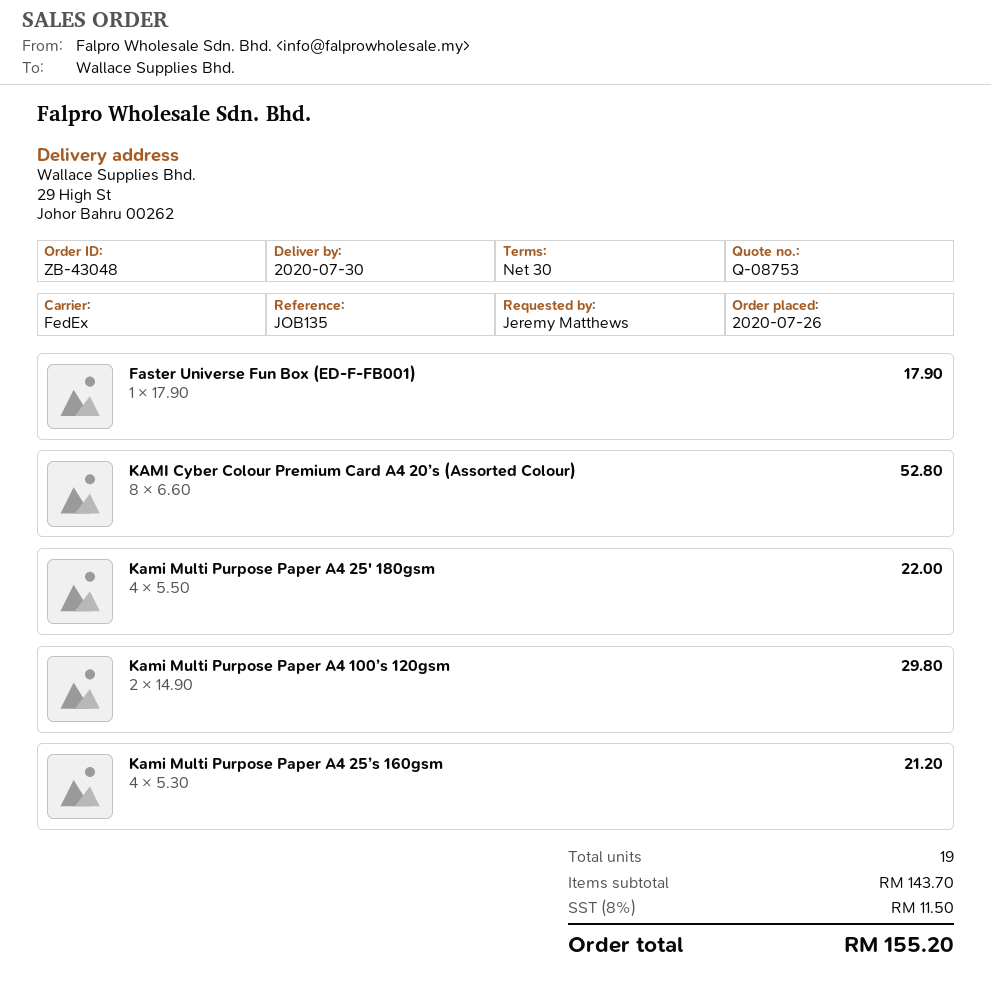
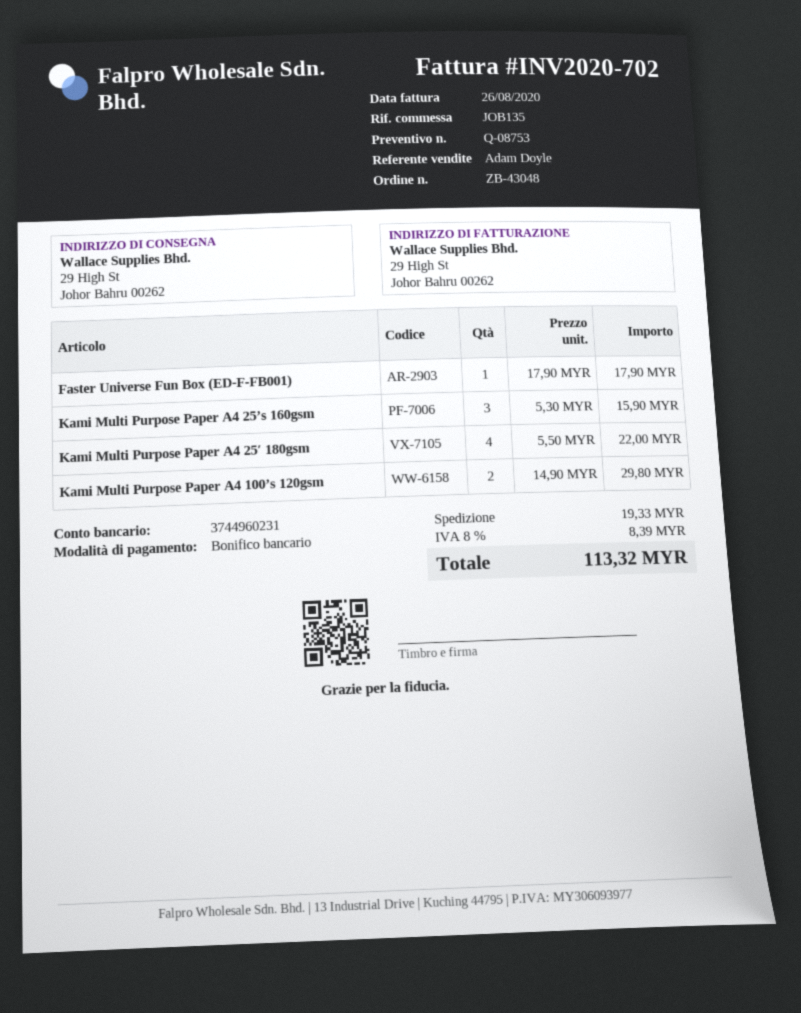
KAMI Cyber Colour Premium Card A4 20’s (Assorted Colour): 8 x 6.60 = 52.80 -> none
Kami Multi Purpose Paper A4 25’s 160gsm: 4 x 5.30 = 21.20 -> 3 x 5.30 = 15.90
shipping: none -> 19.33
tax: 8% = 11.50 -> 8% = 8.39
total: 155.20 -> 113.32

